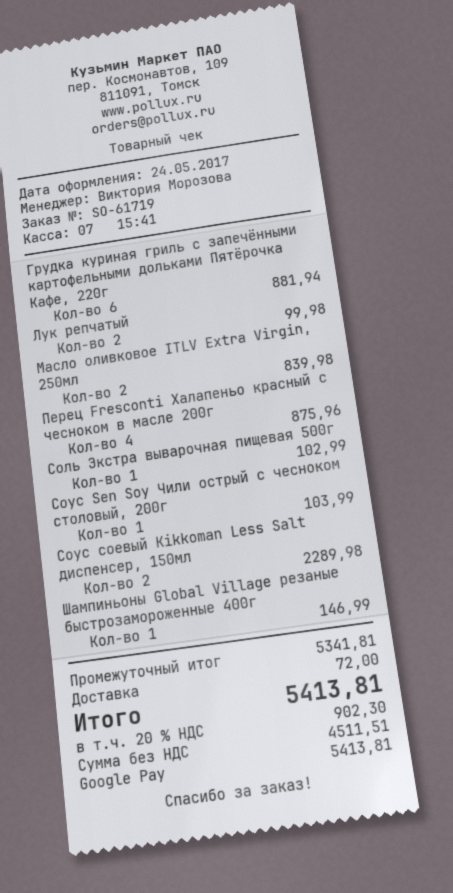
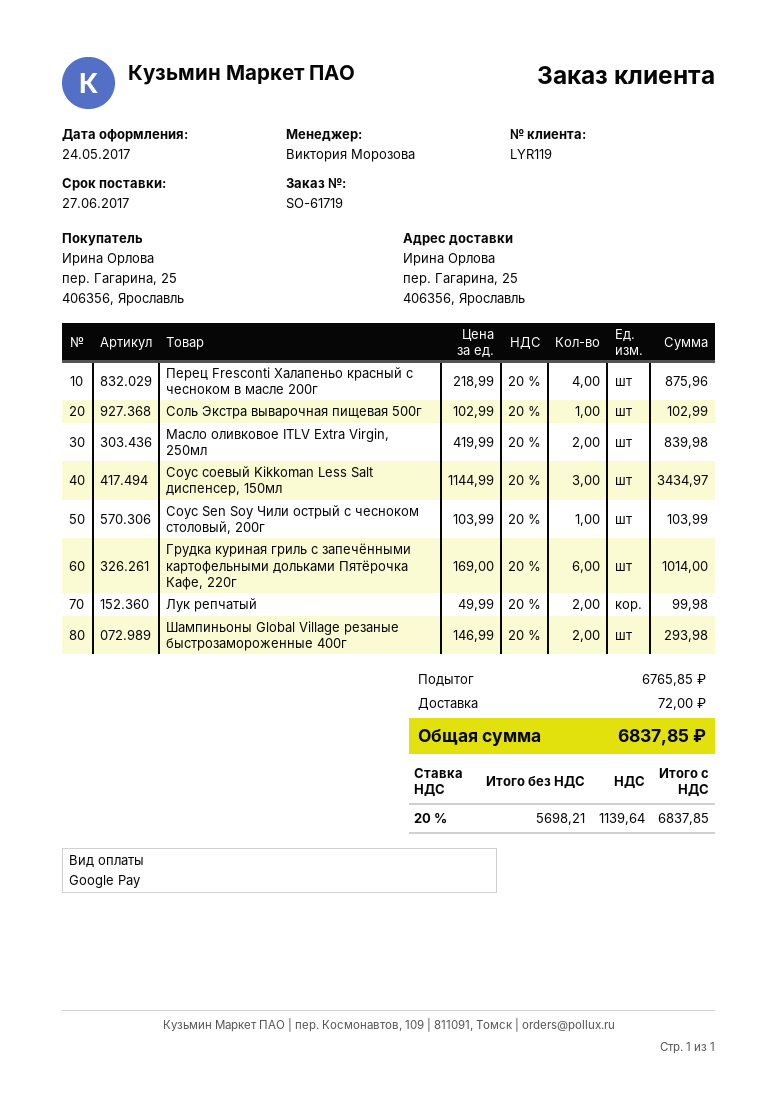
Грудка куриная гриль с запечёнными картофельными дольками Пятёрочка Кафе, 220г: 6 for 881.94 -> 6 for 1014.00
Соус соевый Kikkoman Less Salt диспенсер, 150мл: 2 for 2289.98 -> 3 for 3434.97
Шампиньоны Global Village резаные быстрозамороженные 400г: 1 for 146.99 -> 2 for 293.98
subtotal: 5341.81 -> 6765.85
net: 4511.51 -> 5698.21
tax: 20% = 902.30 -> 20% = 1139.64
total: 5413.81 -> 6837.85

